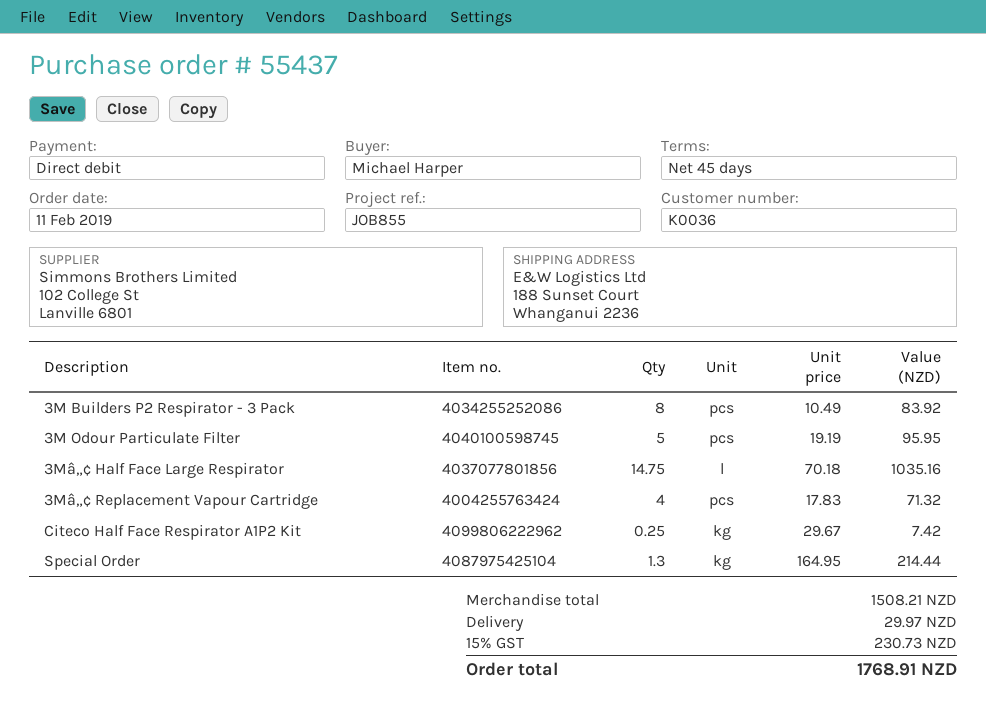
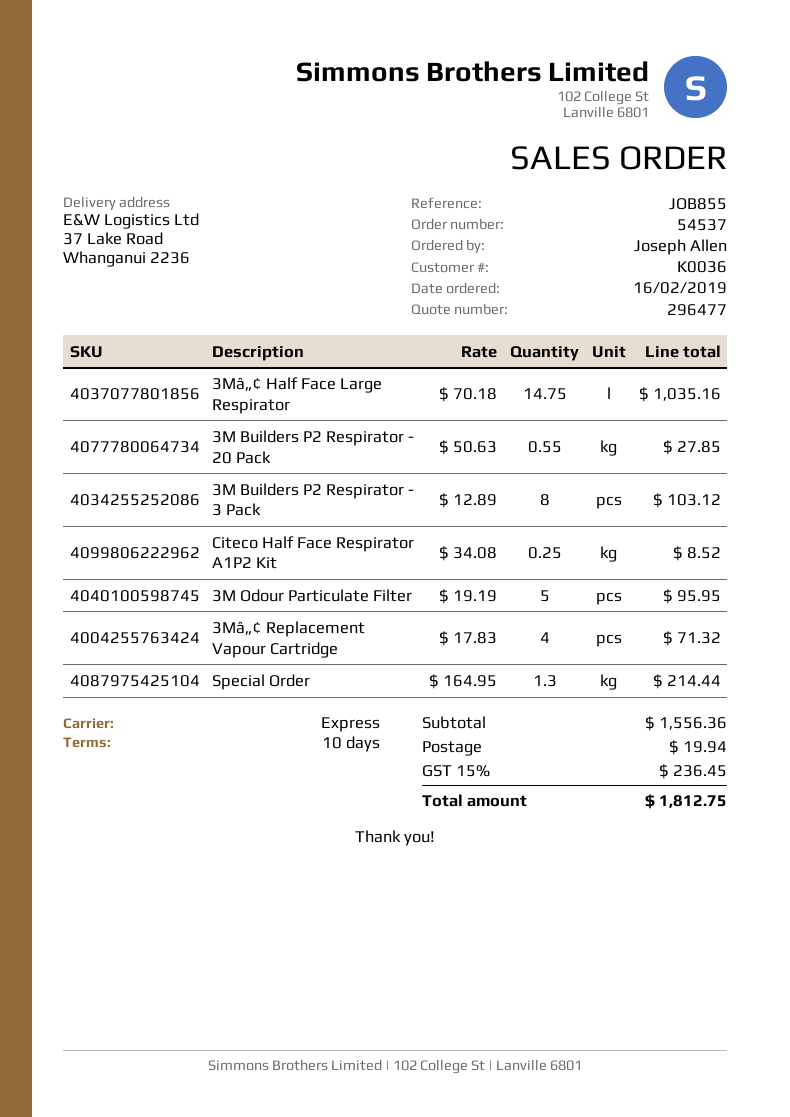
order number: 55437 -> 54537
order date: 2019-02-11 -> 2019-02-16
payment terms: 45 days -> 10 days
ordered by: Michael Harper -> Joseph Allen
ship to: 188 Sunset Court, Whanganui 2236 -> 37 Lake Road, Whanganui 2236
3M Builders P2 Respirator - 3 Pack: 8 x 10.49 = 83.92 -> 8 x 12.89 = 103.12
Citeco Half Face Respirator A1P2 Kit: 0.25 x 29.67 = 7.42 -> 0.25 x 34.08 = 8.52
3M Builders P2 Respirator - 20 Pack: none -> 0.55 x 50.63 = 27.85
subtotal: 1508.21 -> 1556.36
shipping: 29.97 -> 19.94
tax: 15% = 230.73 -> 15% = 236.45
total: 1768.91 -> 1812.75

